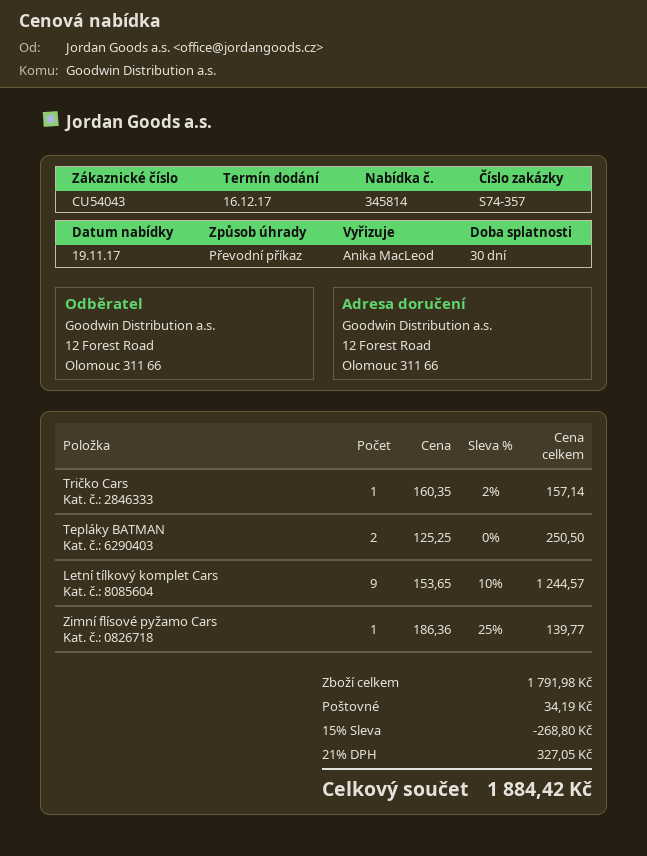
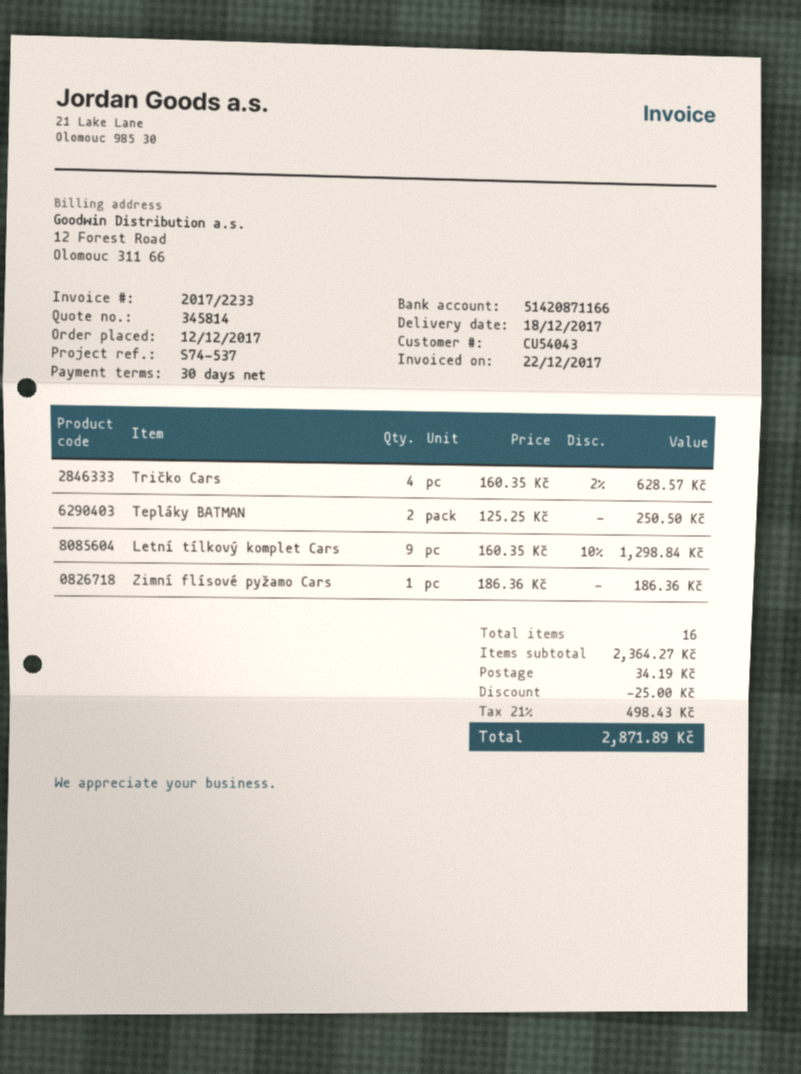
delivery date: 2017-12-16 -> 2017-12-18
reference: S74-357 -> S74-537
Tričko Cars: 1 x 160.35 - 2% = 157.14 -> 4 x 160.35 - 2% = 628.57
Letní tílkový komplet Cars: 9 x 153.65 - 10% = 1244.57 -> 9 x 160.35 - 10% = 1298.84
Zimní flísové pyžamo Cars: 1 x 186.36 - 25% = 139.77 -> 1 x 186.36 = 186.36
subtotal: 1791.98 -> 2364.27
discount: 268.80 -> 25.00
tax: 21% = 327.05 -> 21% = 498.43
total: 1884.42 -> 2871.89

